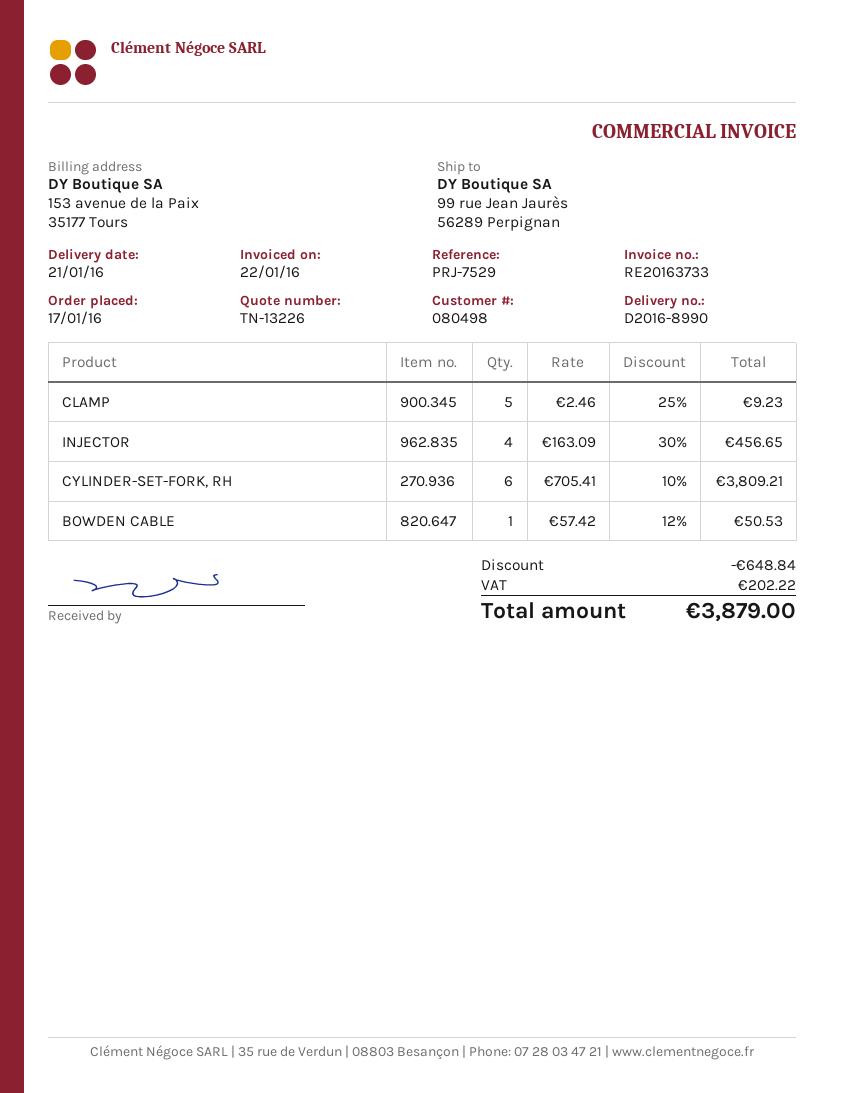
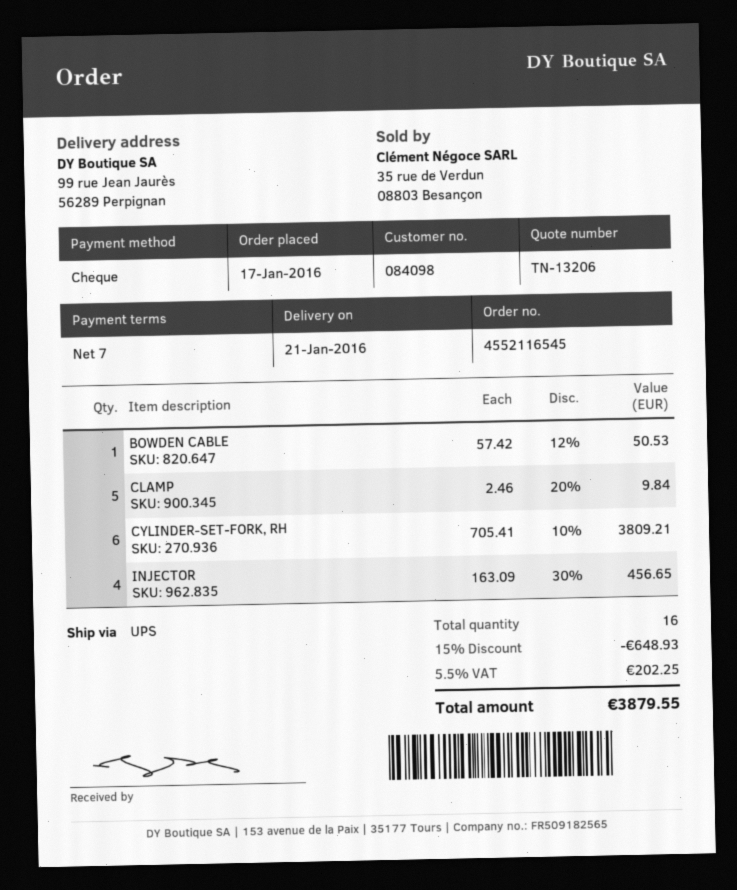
quote number: TN-13226 -> TN-13206
customer number: 080498 -> 084098
CLAMP: 5 x 2.46 - 25% = 9.23 -> 5 x 2.46 - 20% = 9.84
discount: 648.84 -> 648.93
tax: 202.22 -> 202.25
total: 3879.00 -> 3879.55

